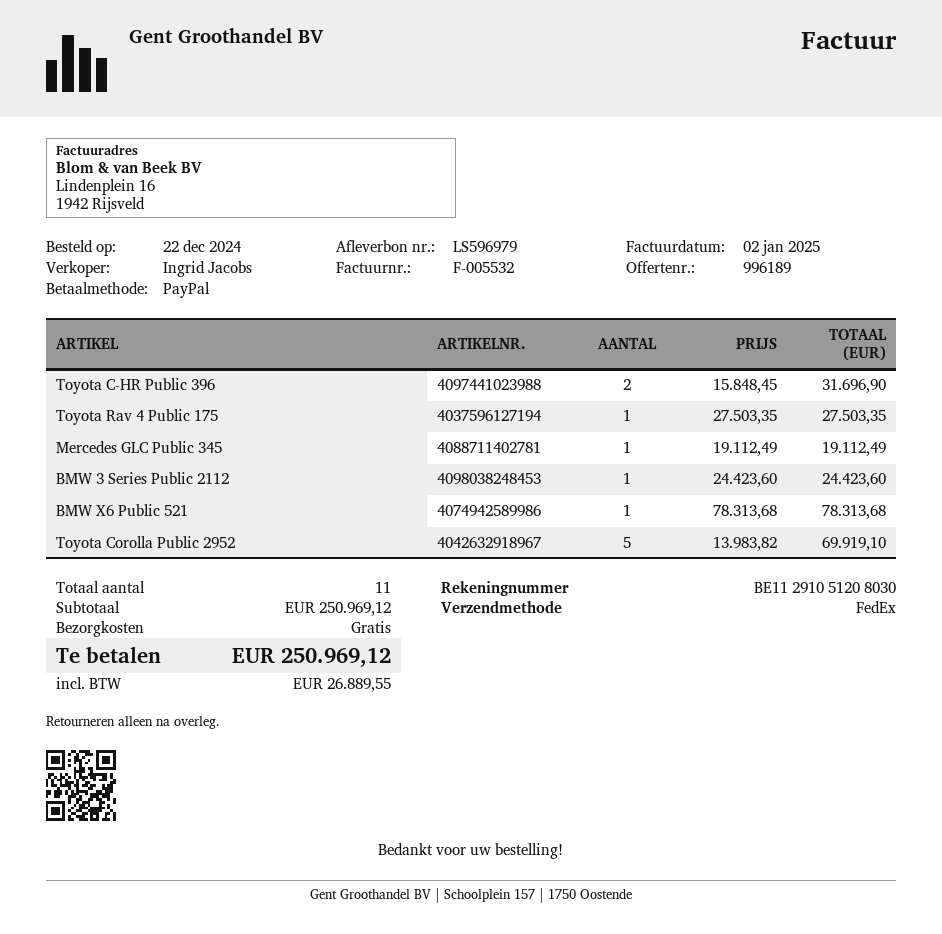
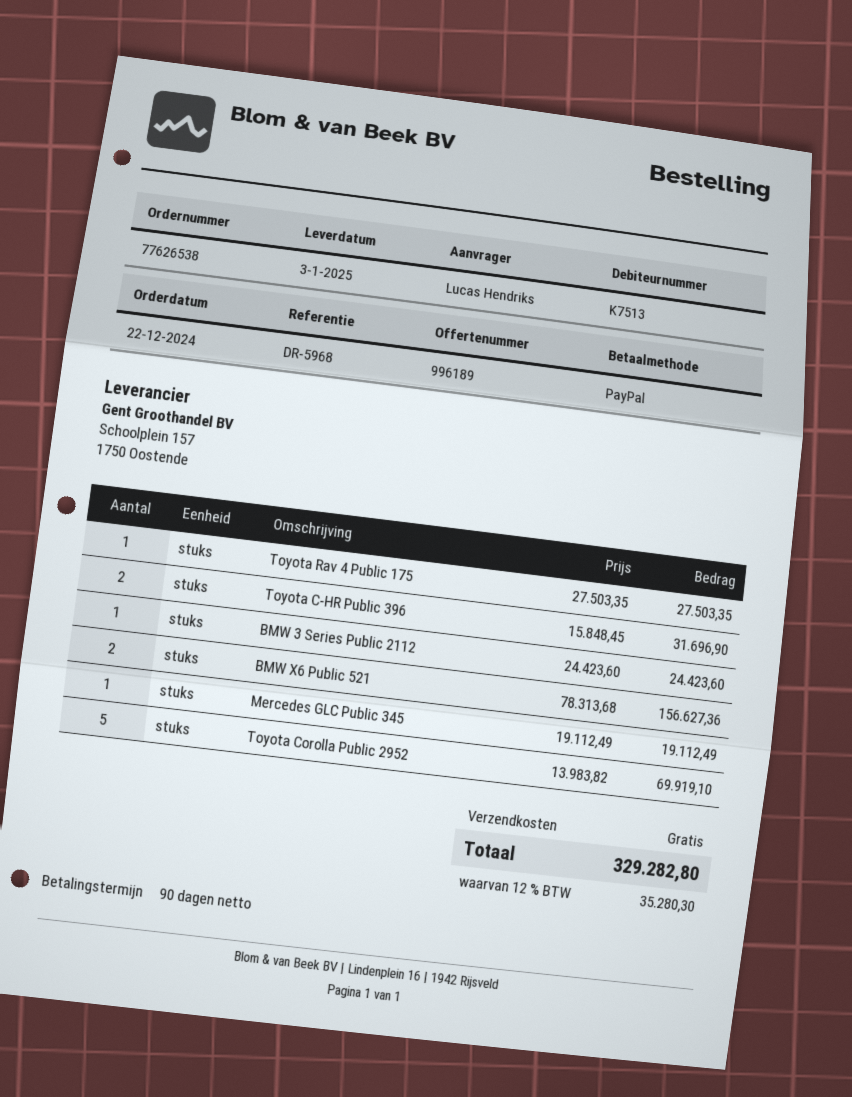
BMW X6 Public 521: 1 x 78313.68 = 78313.68 -> 2 x 78313.68 = 156627.36
tax: 26889.55 -> 35280.30
total: 250969.12 -> 329282.80

